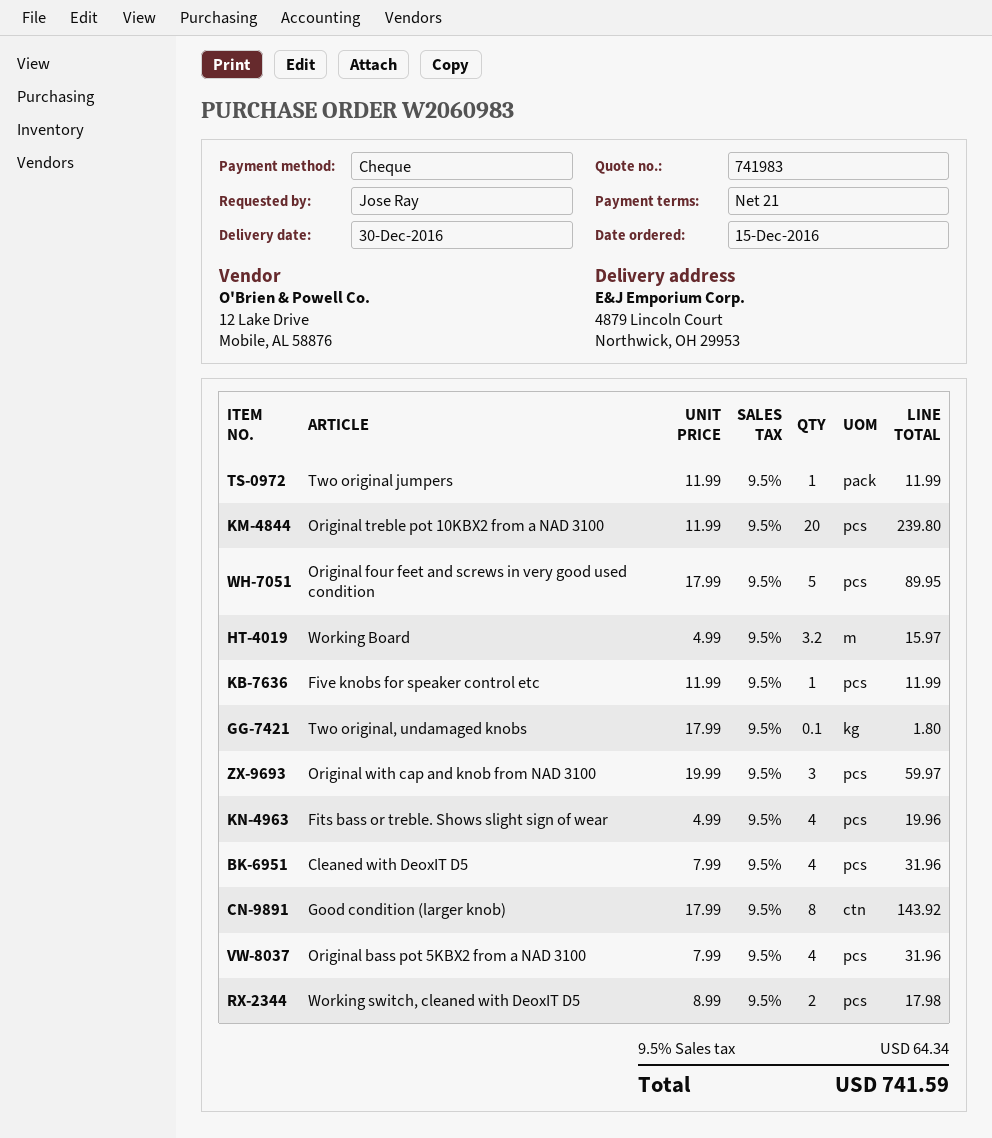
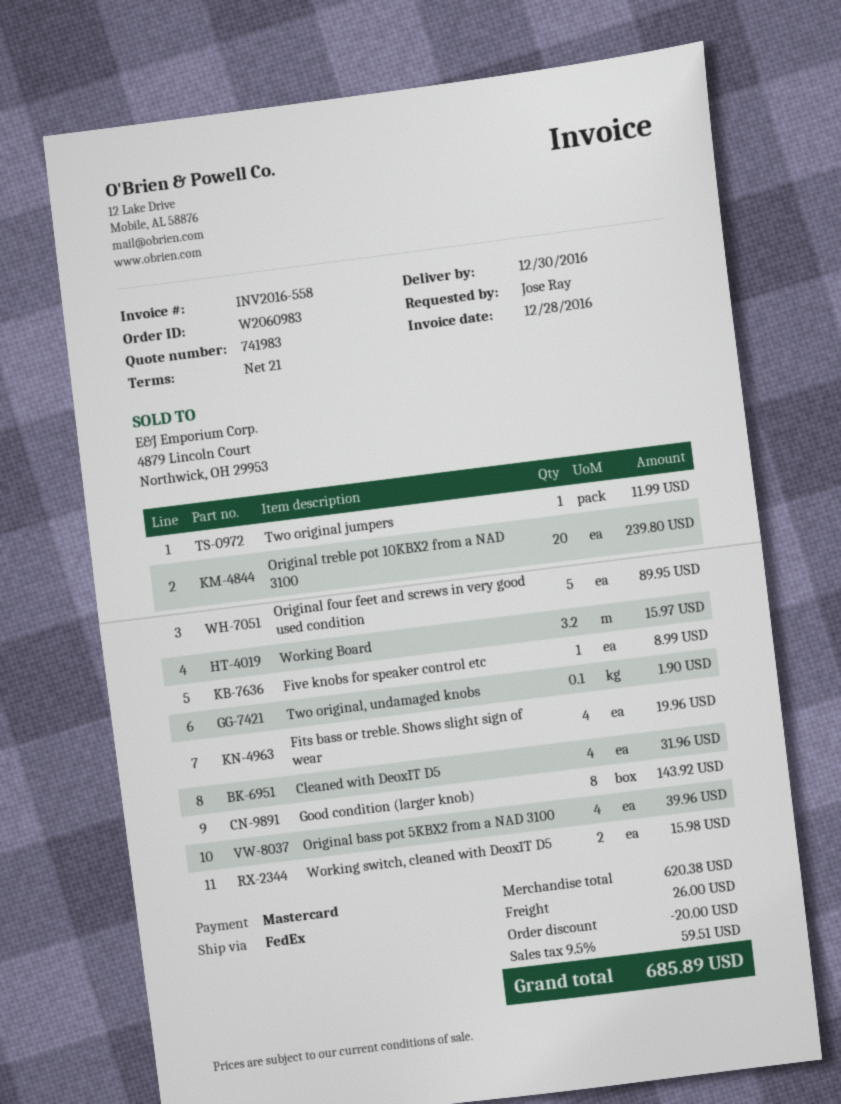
payment method: cheque -> Mastercard
Five knobs for speaker control etc: 1 for 11.99 -> 1 for 8.99
Two original, undamaged knobs: 0.1 for 1.80 -> 0.1 for 1.90
Original with cap and knob from NAD 3100: 3 for 59.97 -> none
Original bass pot 5KBX2 from a NAD 3100: 4 for 31.96 -> 4 for 39.96
Working switch, cleaned with DeoxIT D5: 2 for 17.98 -> 2 for 15.98
discount: none -> 20.00
shipping: none -> 26.00
tax: 9.5% = 64.34 -> 9.5% = 59.51
total: 741.59 -> 685.89

